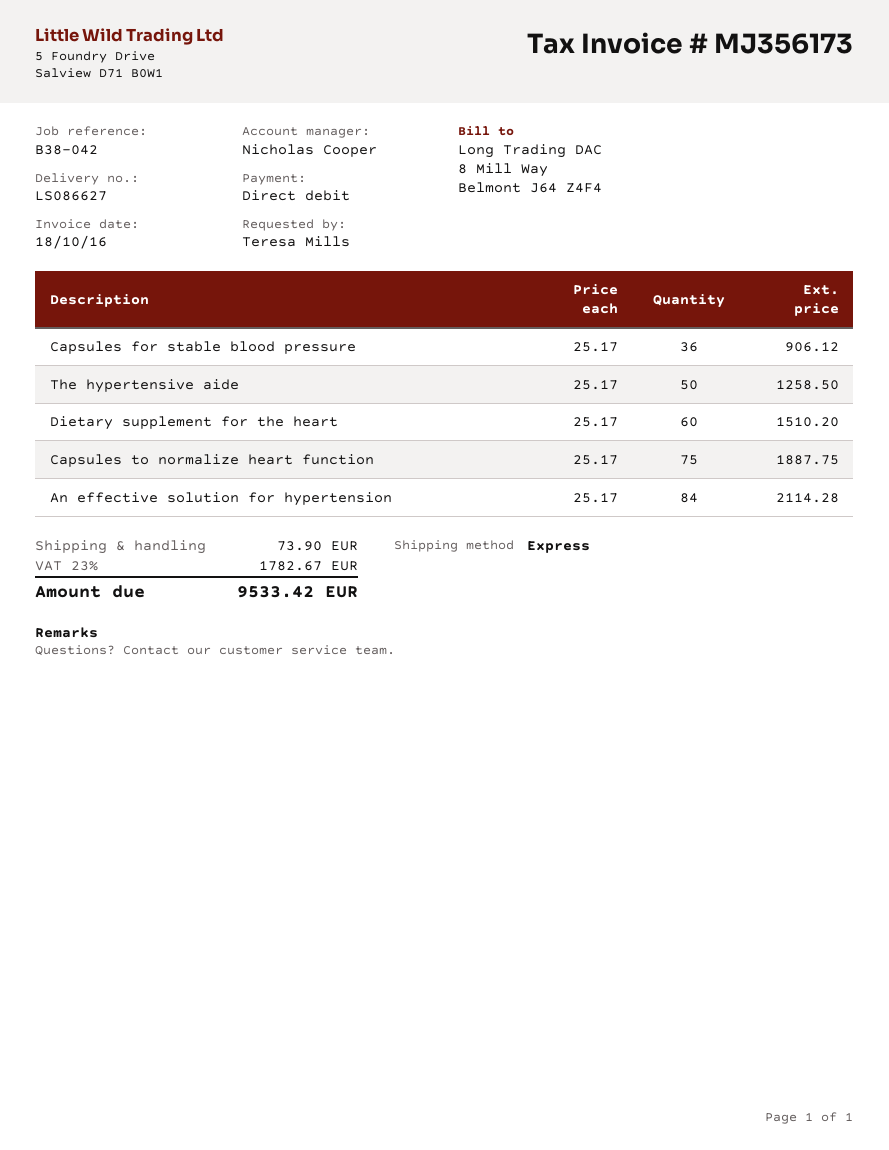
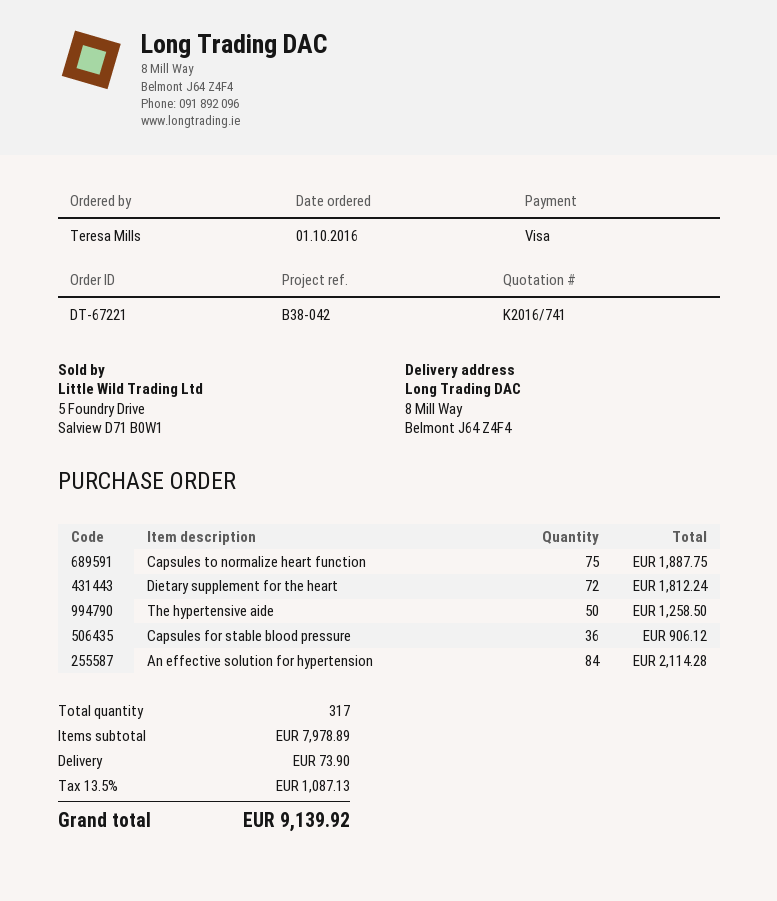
payment method: direct debit -> Visa
Dietary supplement for the heart: 60 for 1510.20 -> 72 for 1812.24
tax: 23% = 1782.67 -> 13.5% = 1087.13
total: 9533.42 -> 9139.92

